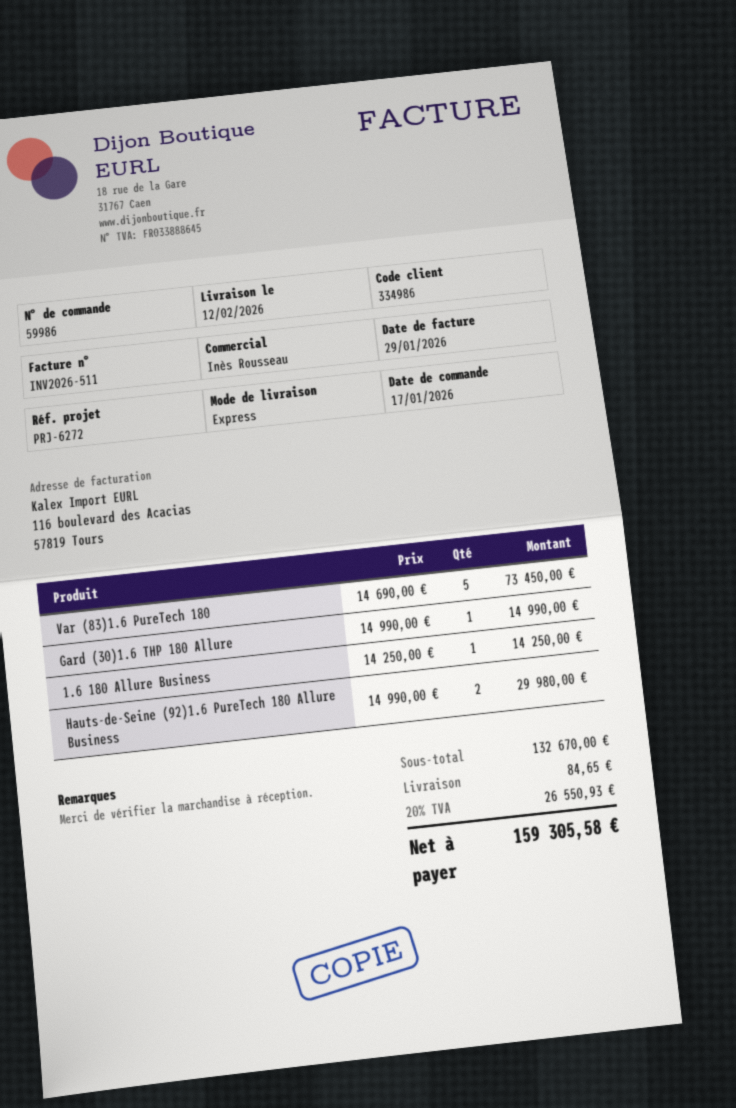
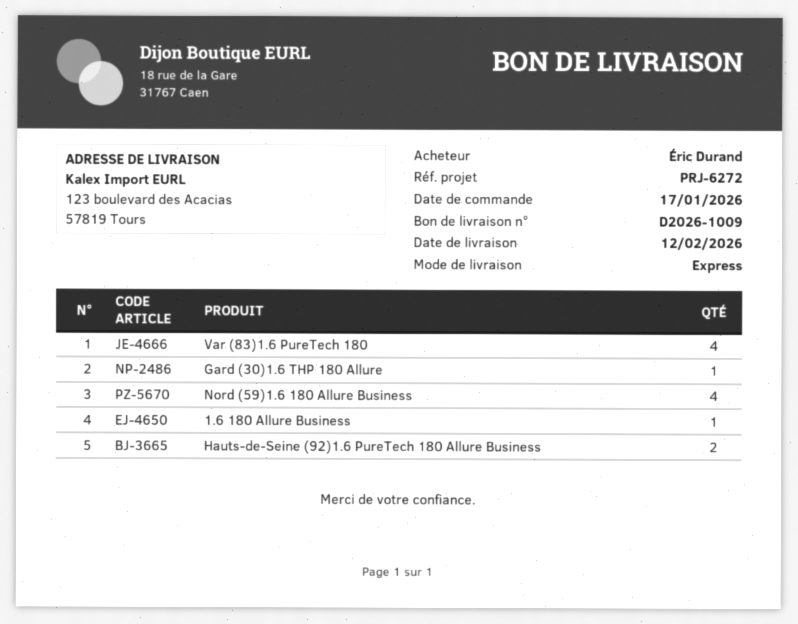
Var (83)1.6 PureTech 180: 5 -> 4
Nord (59)1.6 180 Allure Business: none -> 4

